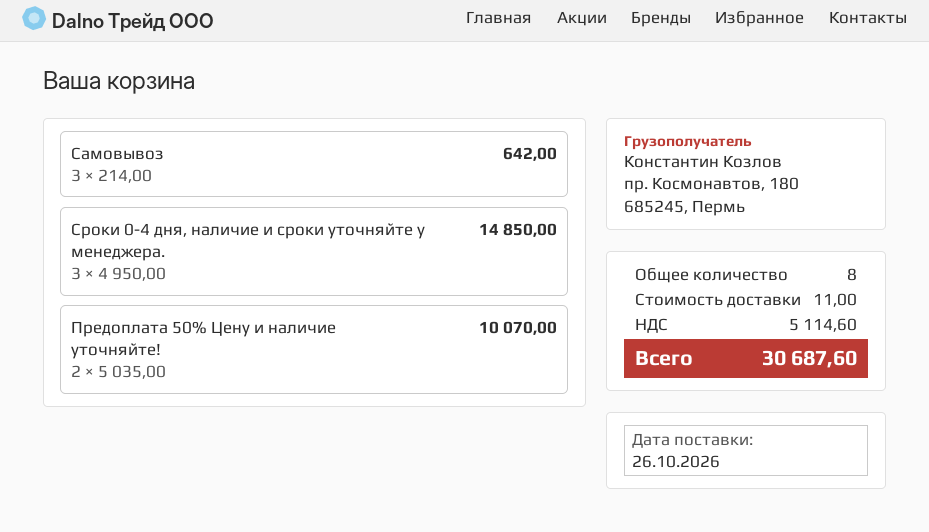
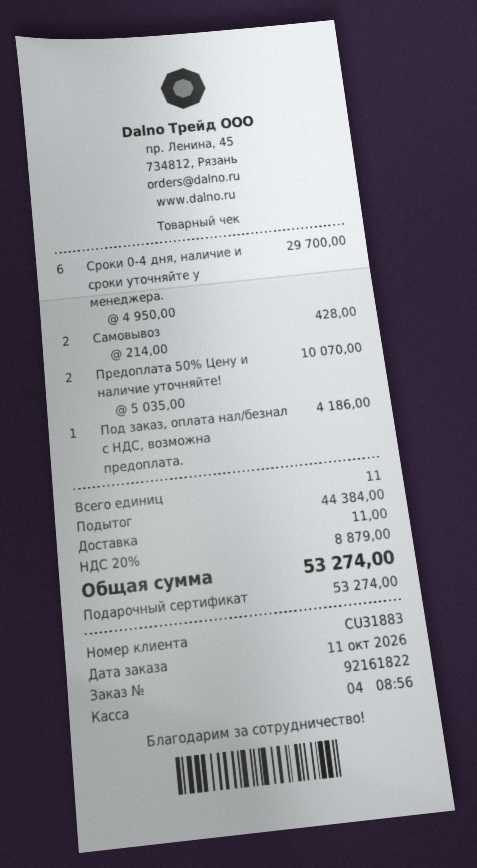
Самовывоз: 3 x 214.00 = 642.00 -> 2 x 214.00 = 428.00
Сроки 0-4 дня, наличие и сроки уточняйте у менеджера.: 3 x 4950.00 = 14850.00 -> 6 x 4950.00 = 29700.00
Под заказ, оплата нал/безнал с НДС, возможна предоплата.: none -> 1 x 4186.00 = 4186.00
total quantity: 8 -> 11
tax: 5114.60 -> 8879.00
total: 30687.60 -> 53274.00

